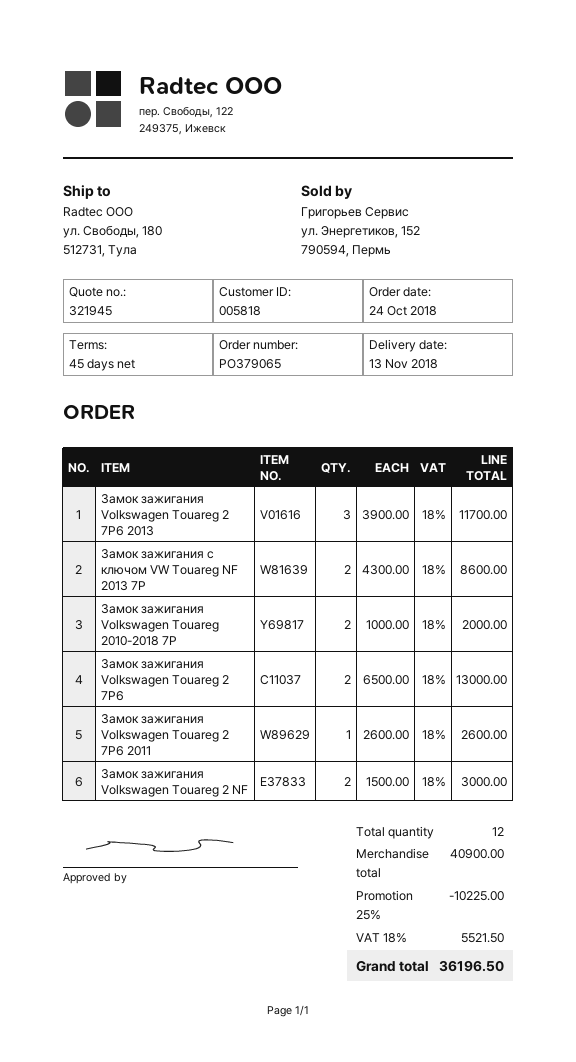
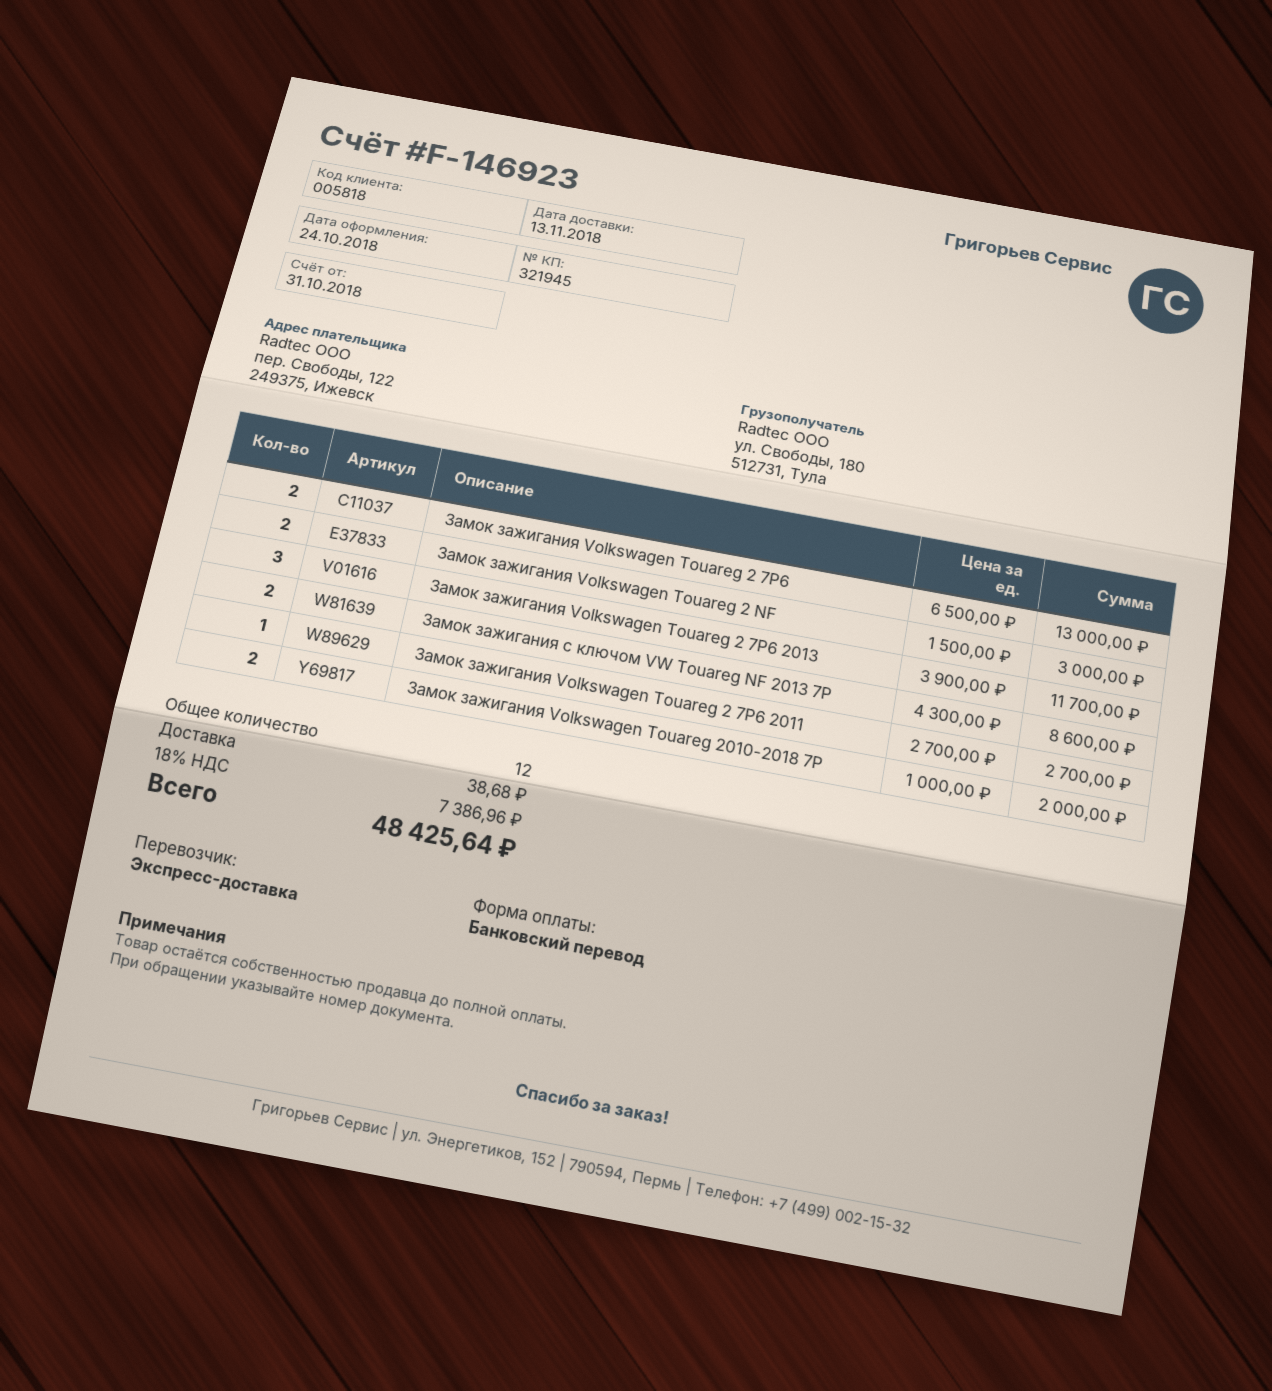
Замок зажигания Volkswagen Touareg 2 7P6 2011: 1 x 2600.00 = 2600.00 -> 1 x 2700.00 = 2700.00
discount: 25% = 10225.00 -> none
shipping: none -> 38.68
tax: 18% = 5521.50 -> 18% = 7386.96
total: 36196.50 -> 48425.64

